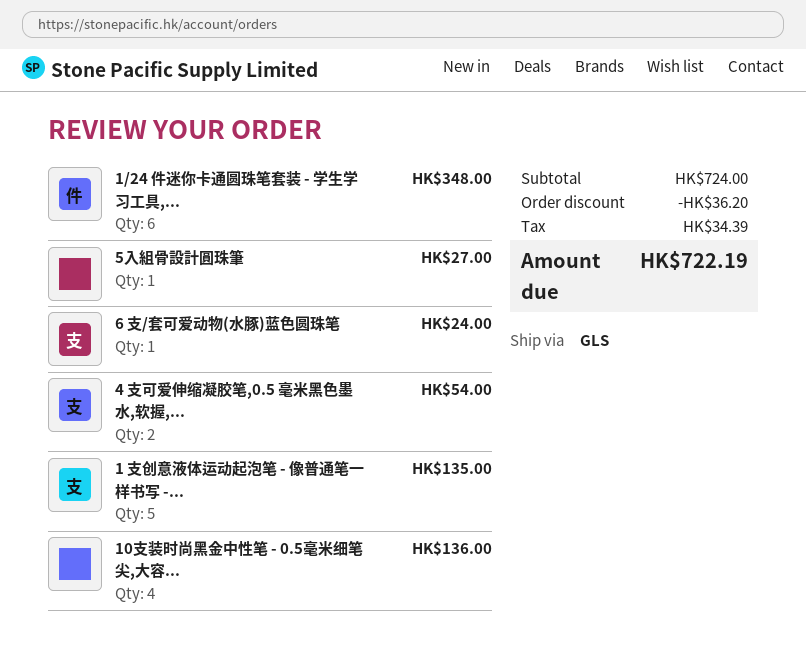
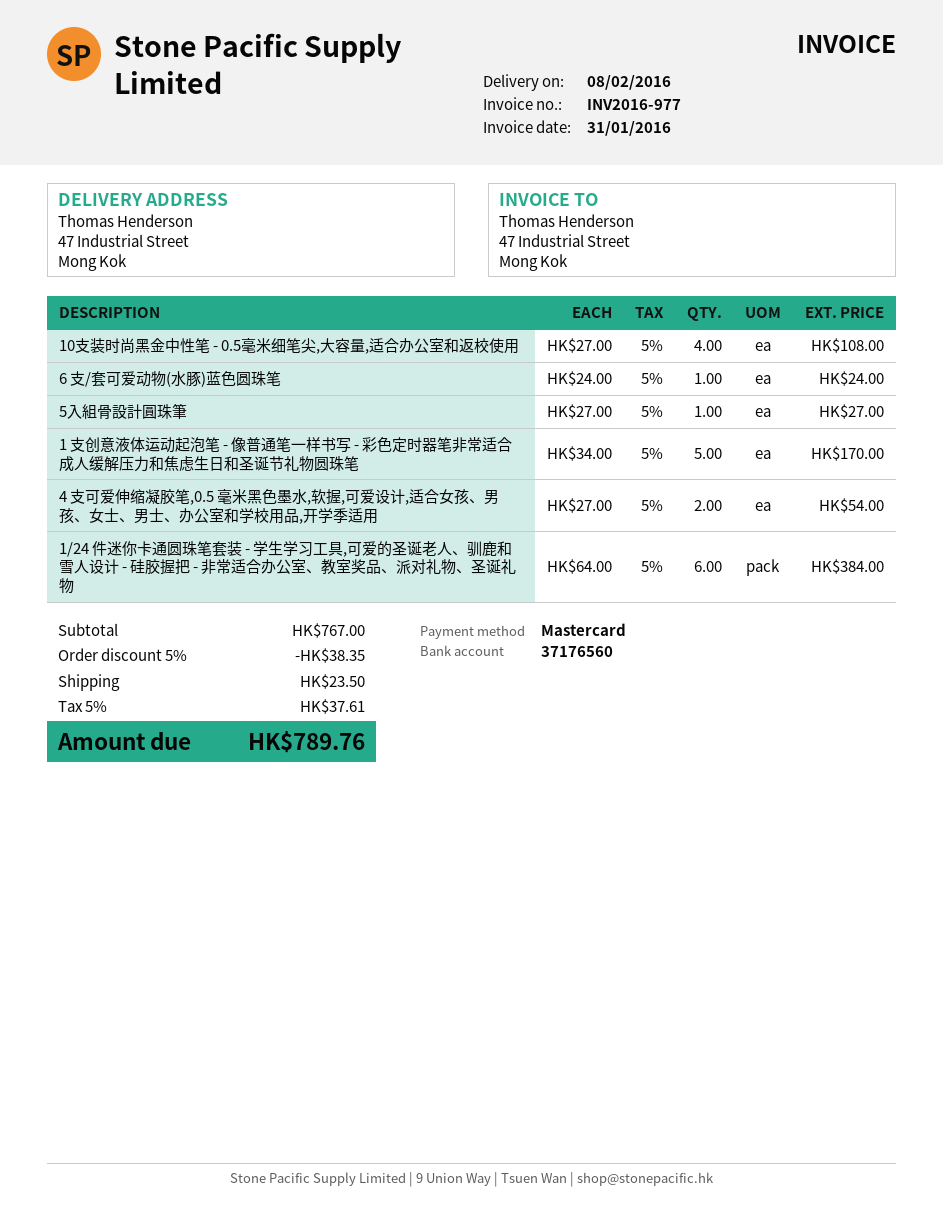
1/24 件迷你卡通圆珠笔套装 - 学生学习工具,...: 6 for 348.00 -> 6 for 384.00
1 支创意液体运动起泡笔 - 像普通笔一样书写 -...: 5 for 135.00 -> 5 for 170.00
10支装时尚黑金中性笔 - 0.5毫米细笔尖,大容...: 4 for 136.00 -> 4 for 108.00
subtotal: 724.00 -> 767.00
discount: 36.20 -> 38.35
shipping: none -> 23.50
tax: 34.39 -> 37.61
total: 722.19 -> 789.76

